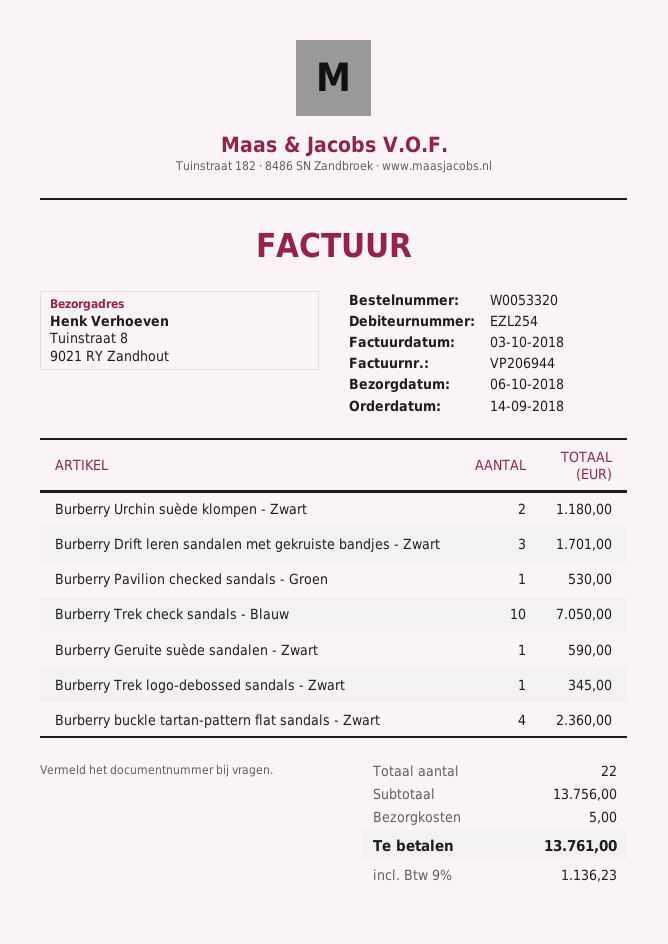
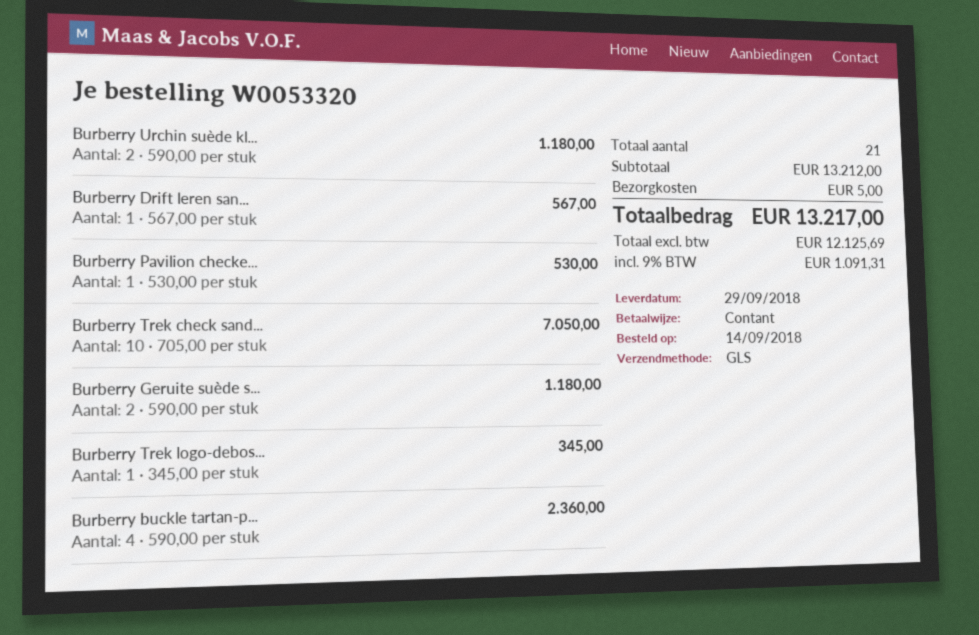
delivery date: 2018-10-06 -> 2018-09-29
Burberry Drift leren sandalen met gekruiste bandjes - Zwart: 3 for 1701.00 -> 1 for 567.00
Burberry Geruite suède sandalen - Zwart: 1 for 590.00 -> 2 for 1180.00
total quantity: 22 -> 21
subtotal: 13756.00 -> 13212.00
tax: 9% = 1136.23 -> 9% = 1091.31
total: 13761.00 -> 13217.00

